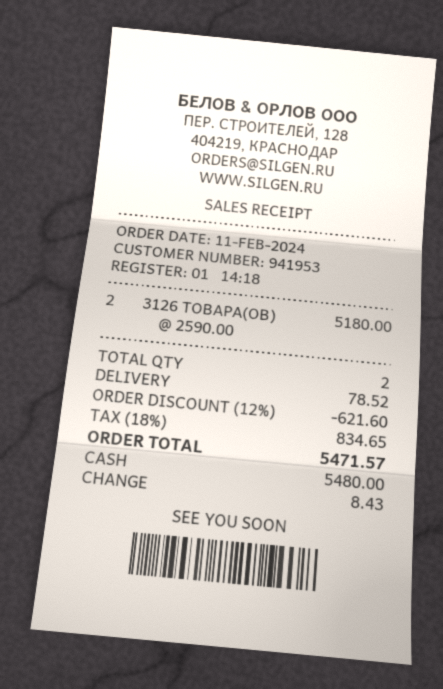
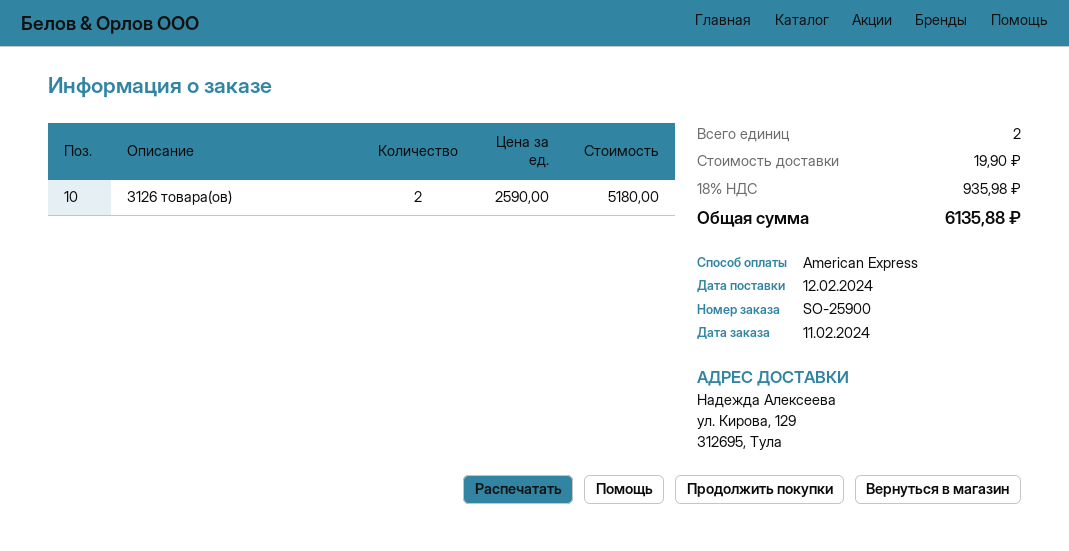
payment method: cash -> American Express
discount: 12% = 621.60 -> none
shipping: 78.52 -> 19.90
tax: 18% = 834.65 -> 18% = 935.98
total: 5471.57 -> 6135.88

